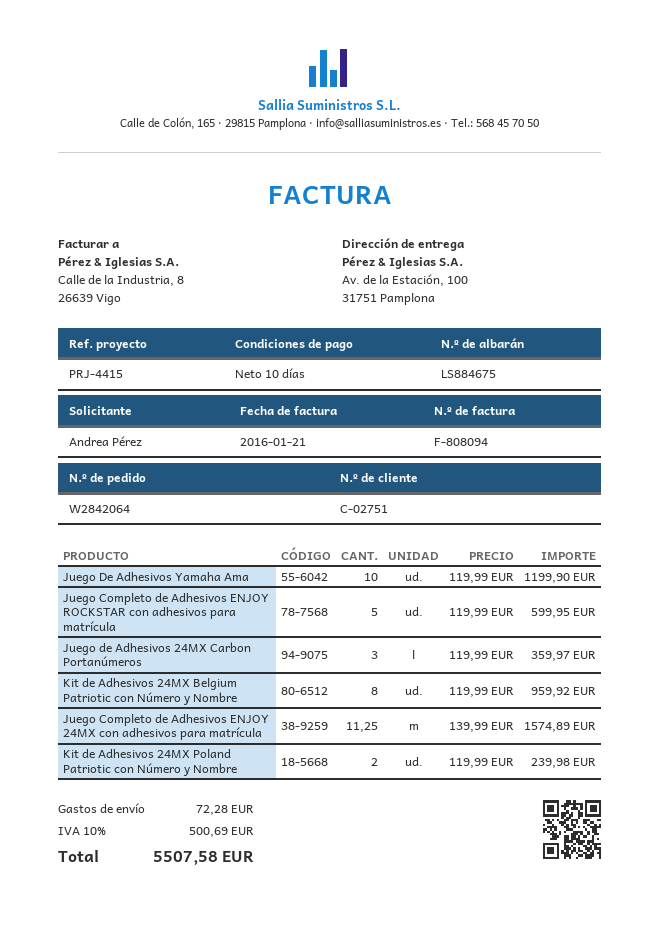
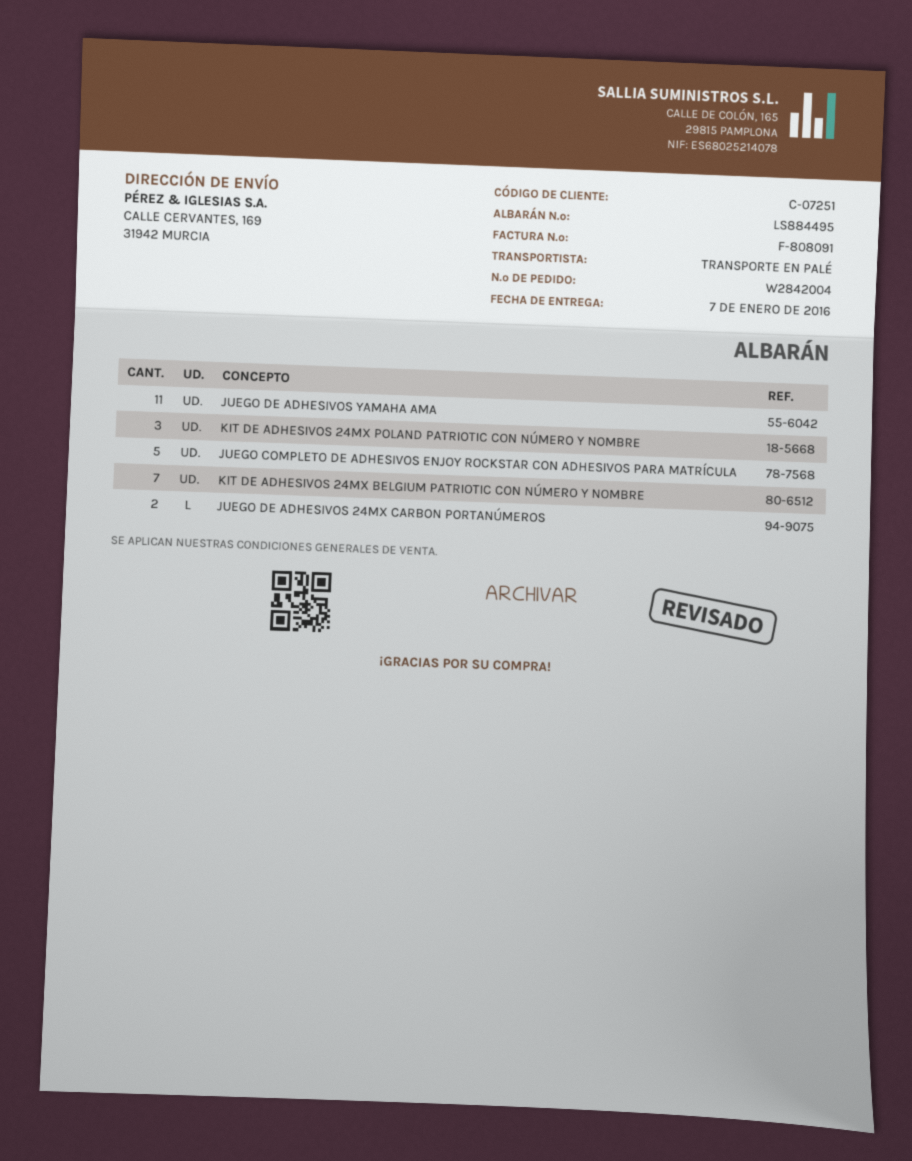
order number: W2842064 -> W2842004
delivery note number: LS884675 -> LS884495
invoice number: F-808094 -> F-808091
customer number: C-02751 -> C-07251
ship to: Av. de la Estación, 100, 31751 Pamplona -> CALLE CERVANTES, 169, 31942 MURCIA
Juego De Adhesivos Yamaha Ama: 10 -> 11
Juego de Adhesivos 24MX Carbon Portanúmeros: 3 -> 2
Kit de Adhesivos 24MX Belgium Patriotic con Número y Nombre: 8 -> 7
Juego Completo de Adhesivos ENJOY 24MX con adhesivos para matrícula: 11.25 -> none
Kit de Adhesivos 24MX Poland Patriotic con Número y Nombre: 2 -> 3

